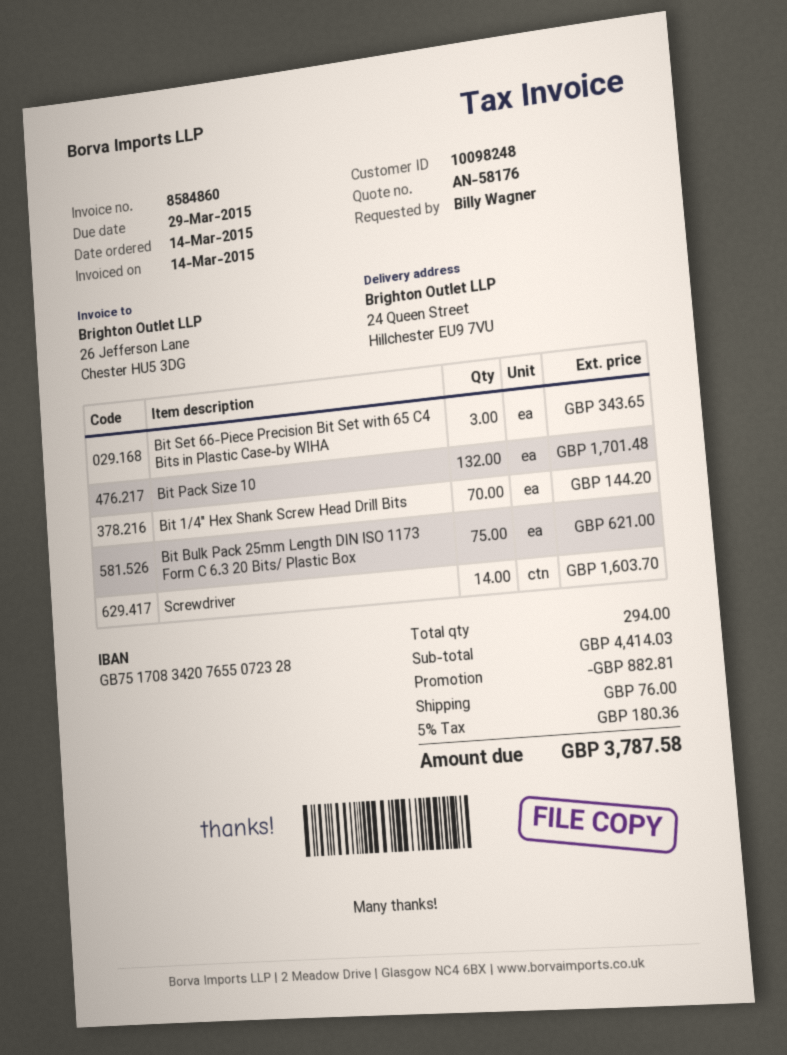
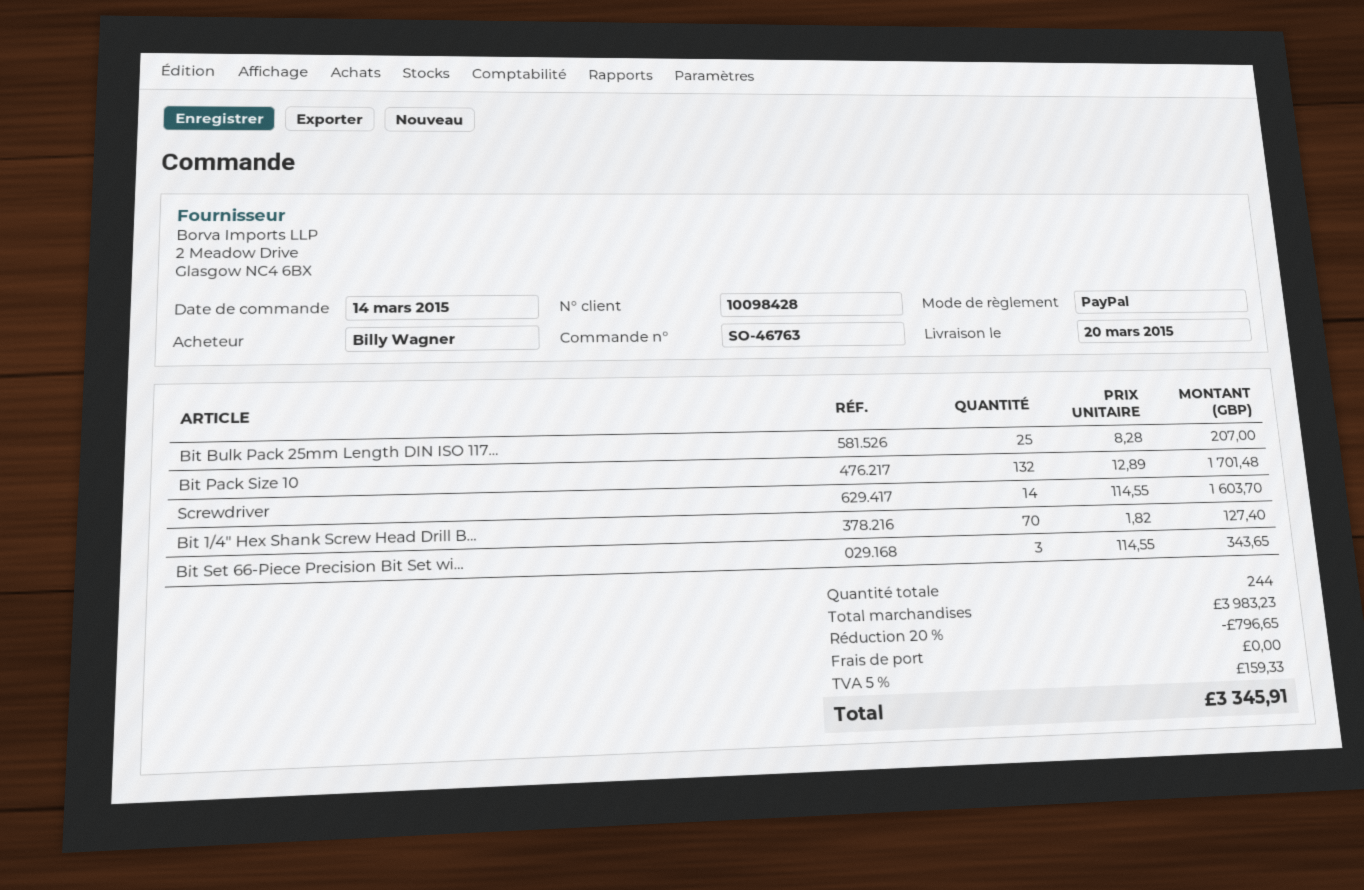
customer number: 10098248 -> 10098428
Bit 1/4" Hex Shank Screw Head Drill Bits: 70 for 144.20 -> 70 for 127.40
Bit Bulk Pack 25mm Length DIN ISO 1173 Form C 6.3 20 Bits/ Plastic Box: 75 for 621.00 -> 25 for 207.00
total quantity: 294 -> 244
subtotal: 4414.03 -> 3983.23
discount: 882.81 -> 796.65
shipping: 76.00 -> 0.00
tax: 5% = 180.36 -> 5% = 159.33
total: 3787.58 -> 3345.91

